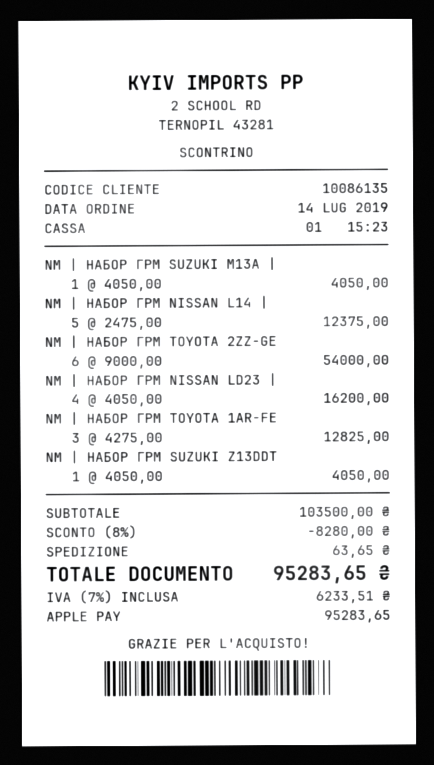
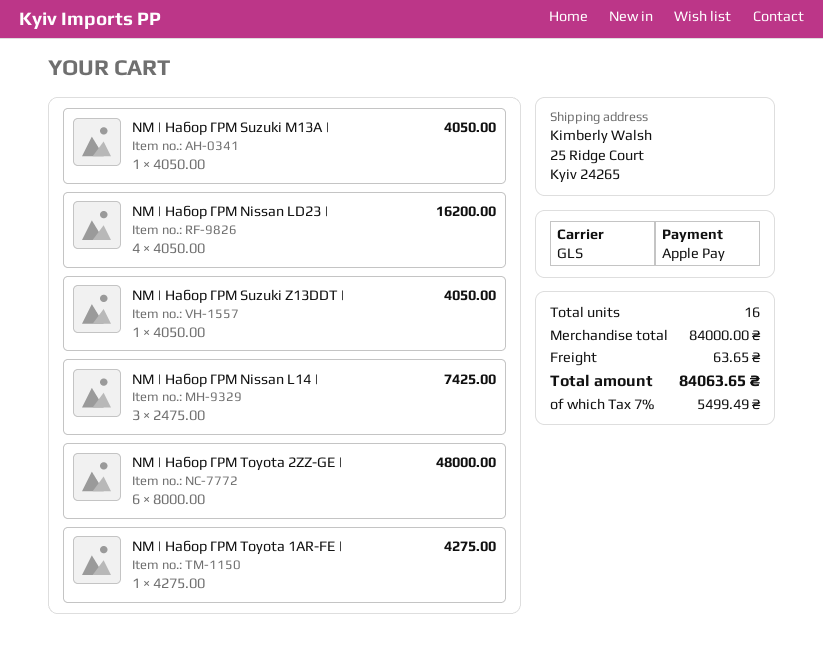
NM | НАБОР ГРМ NISSAN L14 |: 5 x 2475.00 = 12375.00 -> 3 x 2475.00 = 7425.00
NM | НАБОР ГРМ TOYOTA 2ZZ-GE: 6 x 9000.00 = 54000.00 -> 6 x 8000.00 = 48000.00
NM | НАБОР ГРМ TOYOTA 1AR-FE: 3 x 4275.00 = 12825.00 -> 1 x 4275.00 = 4275.00
subtotal: 103500.00 -> 84000.00
discount: 8% = 8280.00 -> none
tax: 7% = 6233.51 -> 7% = 5499.49
total: 95283.65 -> 84063.65

